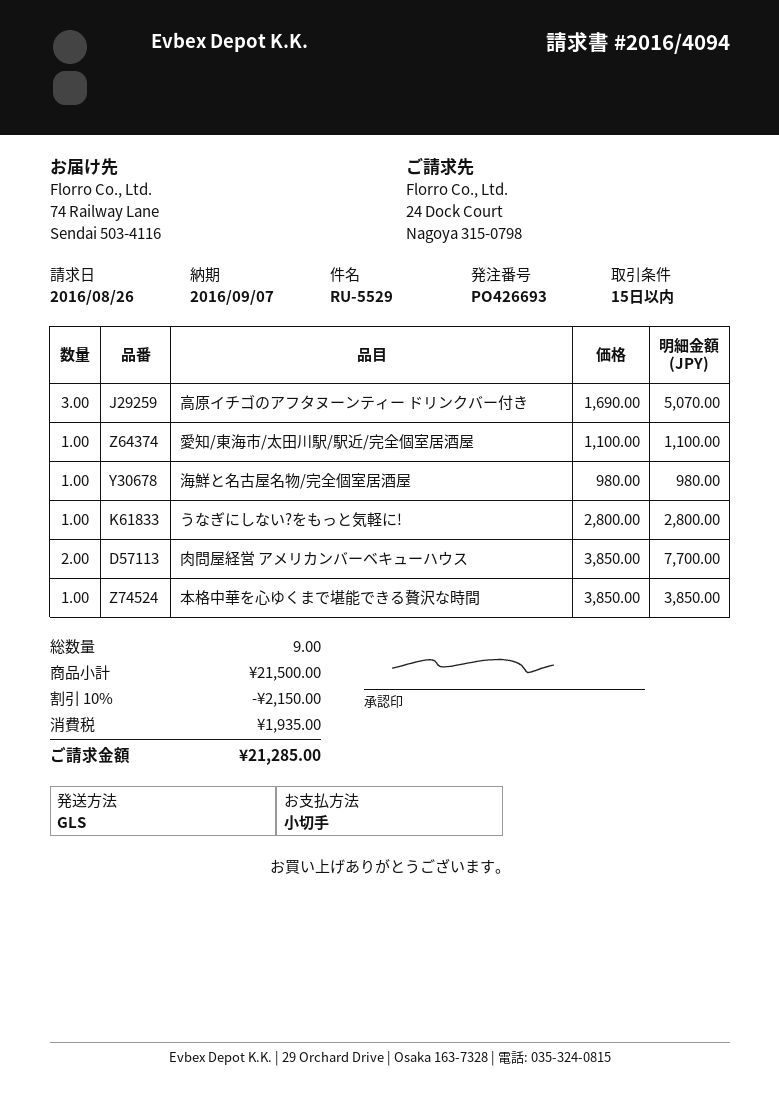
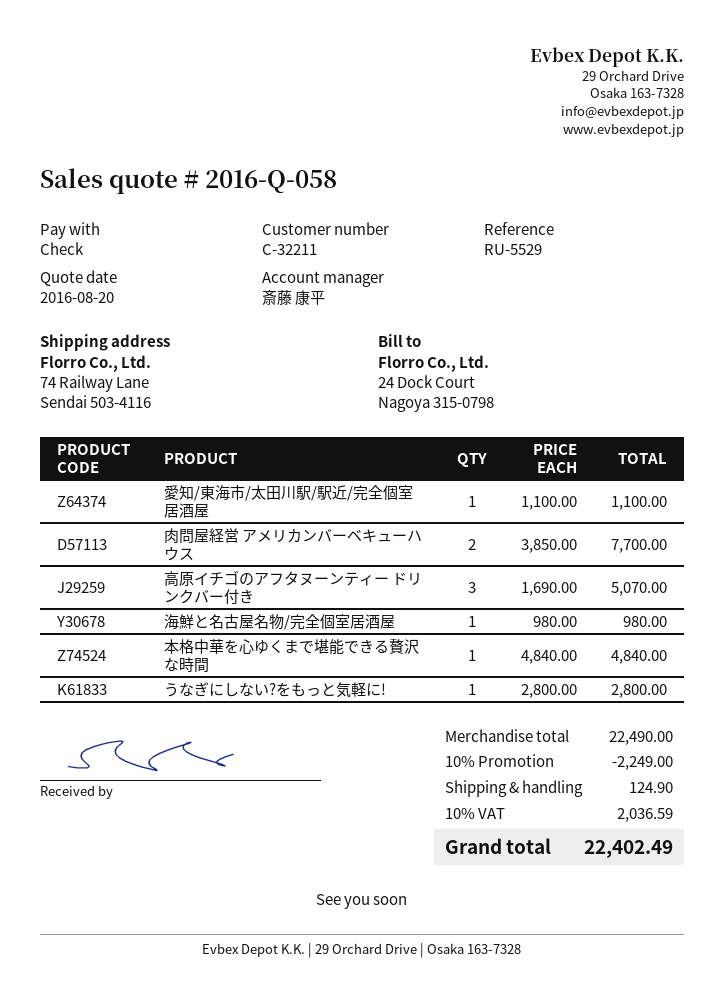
本格中華を心ゆくまで堪能できる贅沢な時間: 1 x 3850.00 = 3850.00 -> 1 x 4840.00 = 4840.00
subtotal: 21500.00 -> 22490.00
discount: 10% = 2150.00 -> 10% = 2249.00
shipping: none -> 124.90
tax: 1935.00 -> 2036.59
total: 21285.00 -> 22402.49

